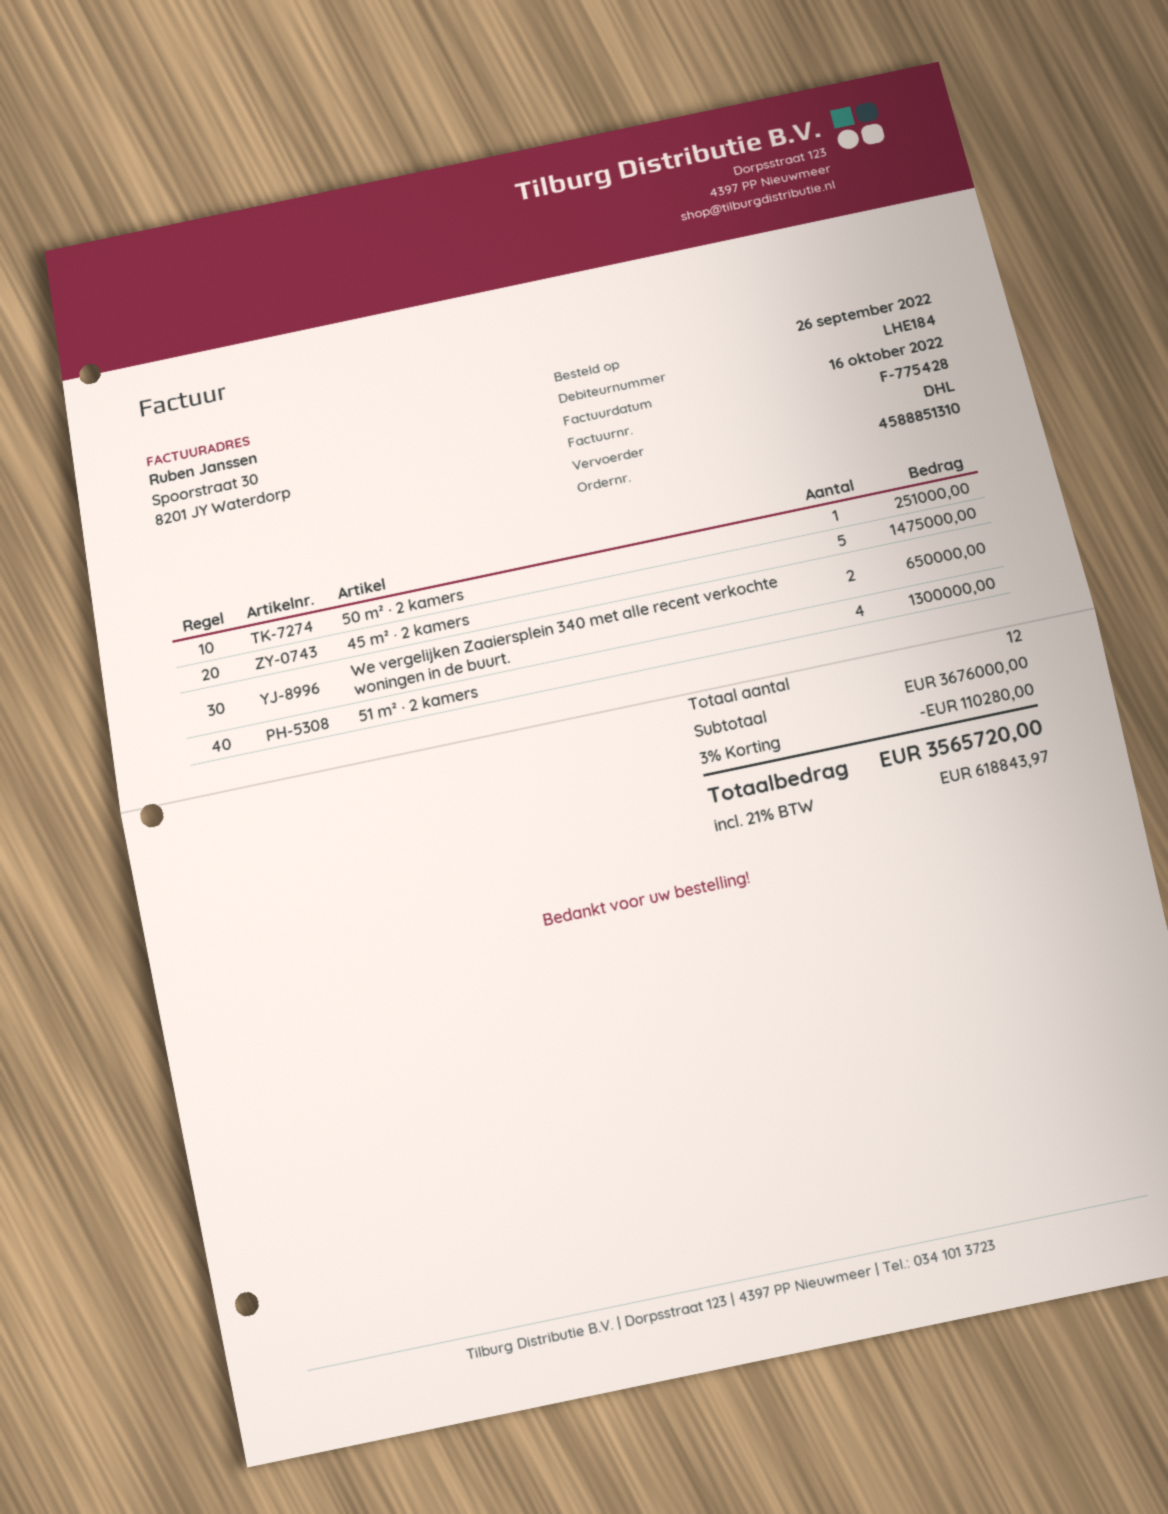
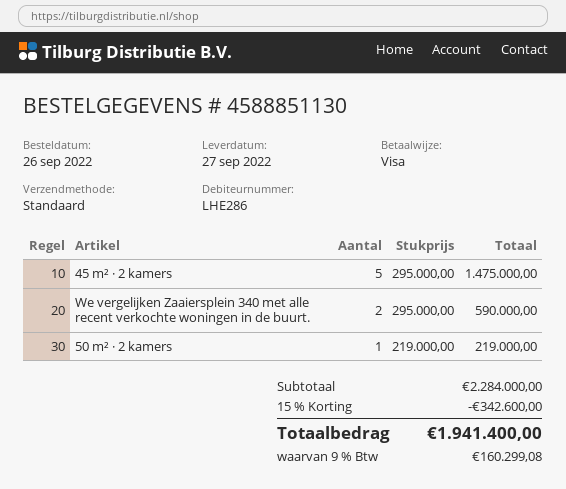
order number: 4588851310 -> 4588851130
customer number: LHE184 -> LHE286
shipping method: DHL -> standard
50 m² · 2 kamers: 1 for 251000.00 -> 1 for 219000.00
We vergelijken Zaaiersplein 340 met alle recent verkochte woningen in de buurt.: 2 for 650000.00 -> 2 for 590000.00
51 m² · 2 kamers: 4 for 1300000.00 -> none
subtotal: 3676000.00 -> 2284000.00
discount: 3% = 110280.00 -> 15% = 342600.00
tax: 21% = 618843.97 -> 9% = 160299.08
total: 3565720.00 -> 1941400.00

